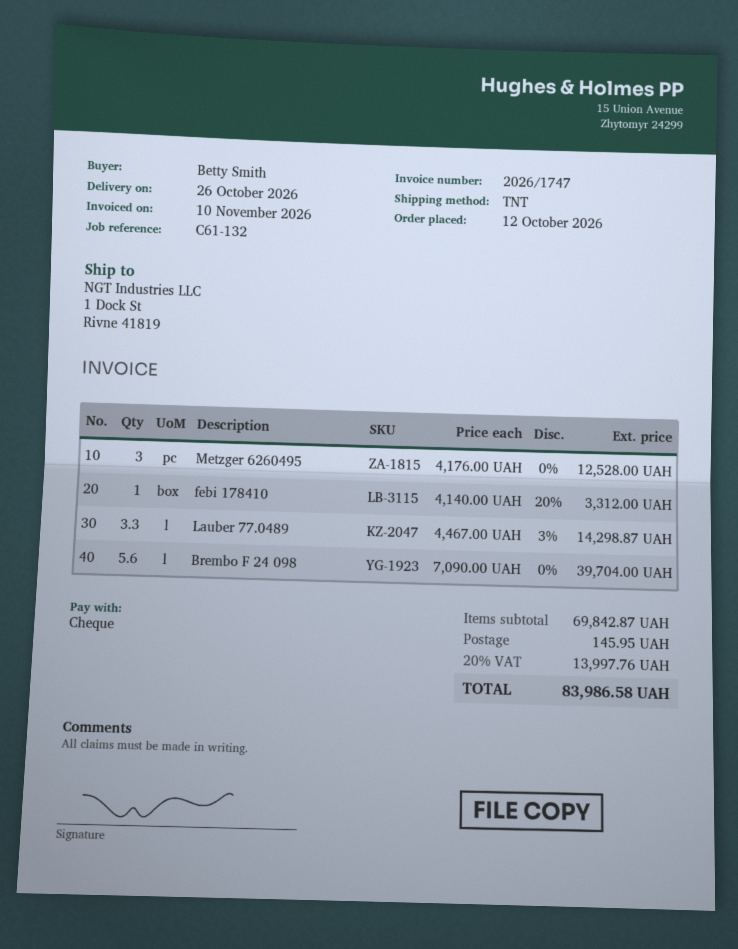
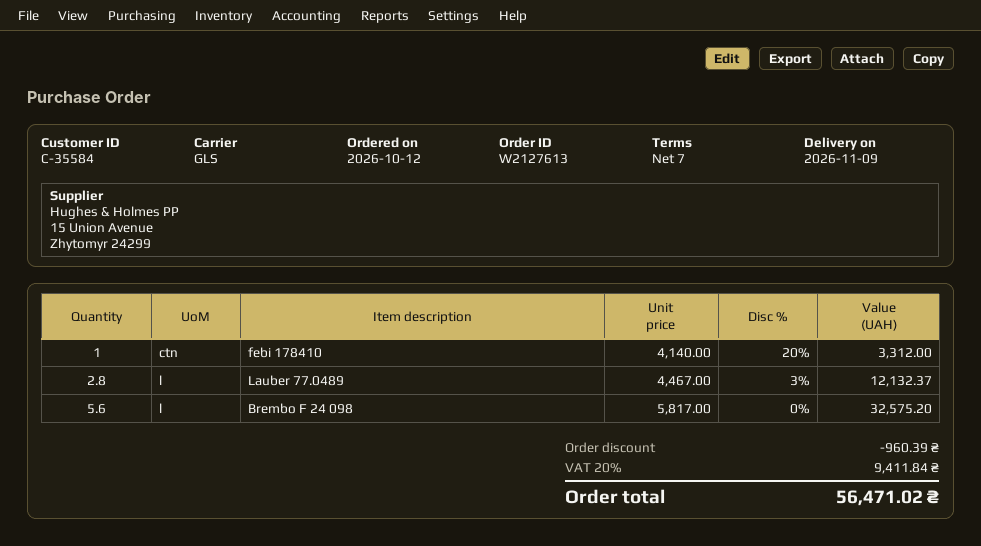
delivery date: 2026-10-26 -> 2026-11-09
shipping method: TNT -> GLS
Metzger 6260495: 3 x 4176.00 = 12528.00 -> none
Lauber 77.0489: 3.3 x 4467.00 - 3% = 14298.87 -> 2.8 x 4467.00 - 3% = 12132.37
Brembo F 24 098: 5.6 x 7090.00 = 39704.00 -> 5.6 x 5817.00 = 32575.20
discount: none -> 960.39
shipping: 145.95 -> none
tax: 20% = 13997.76 -> 20% = 9411.84
total: 83986.58 -> 56471.02

